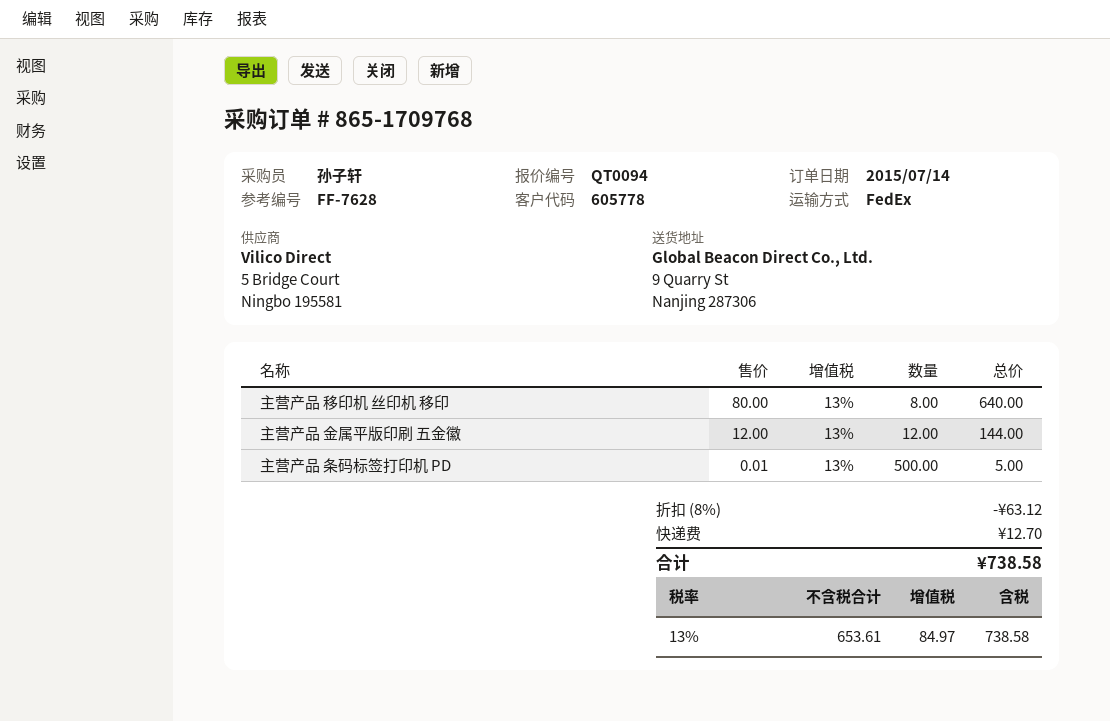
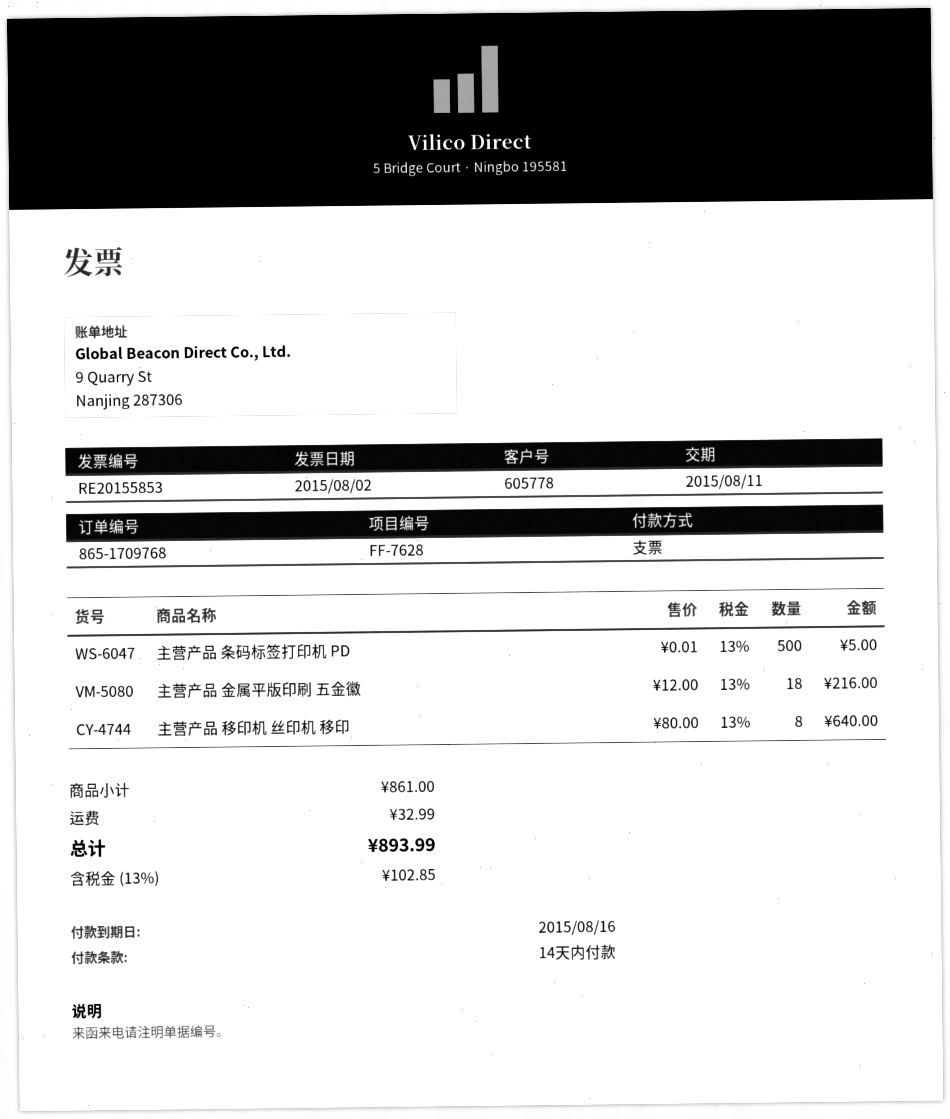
主营产品 金属平版印刷 五金徽: 12 x 12.00 = 144.00 -> 18 x 12.00 = 216.00
discount: 8% = 63.12 -> none
shipping: 12.70 -> 32.99
tax: 13% = 84.97 -> 13% = 102.85
total: 738.58 -> 893.99

